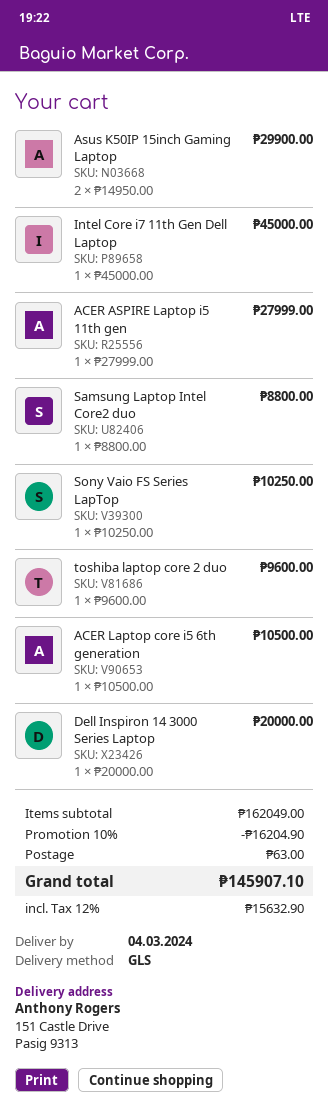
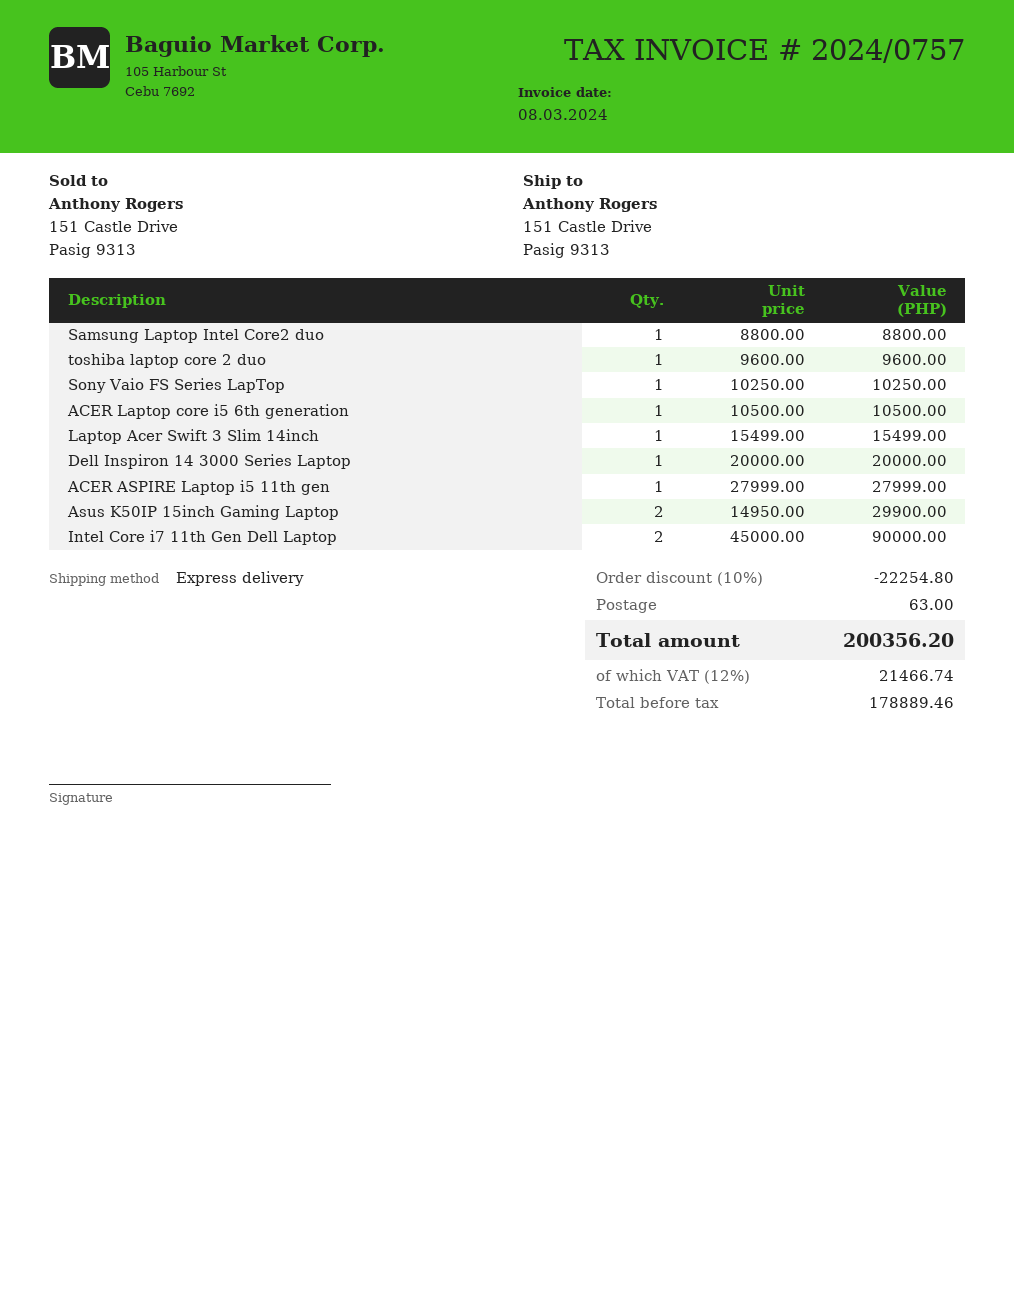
shipping method: GLS -> express
Intel Core i7 11th Gen Dell Laptop: 1 x 45000.00 = 45000.00 -> 2 x 45000.00 = 90000.00
Laptop Acer Swift 3 Slim 14inch: none -> 1 x 15499.00 = 15499.00
discount: 10% = 16204.90 -> 10% = 22254.80
tax: 12% = 15632.90 -> 12% = 21466.74
total: 145907.10 -> 200356.20

